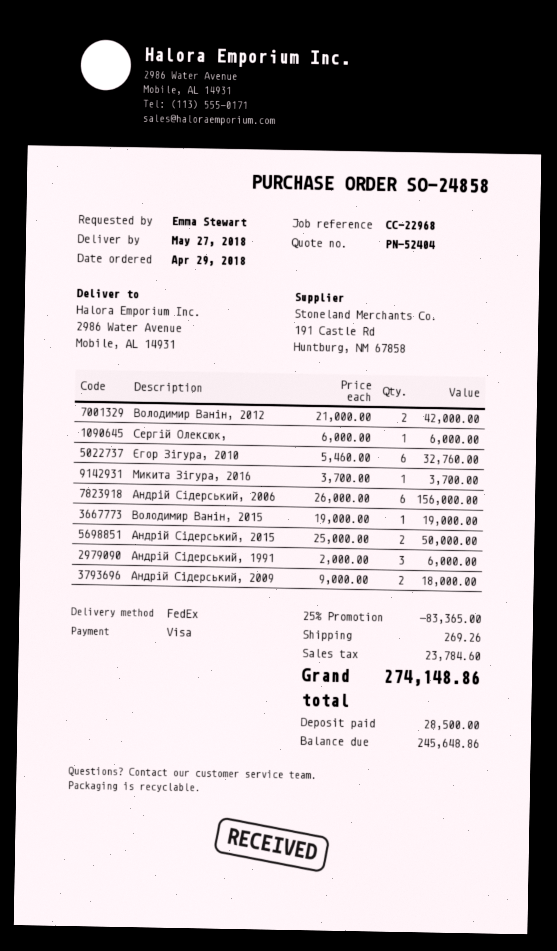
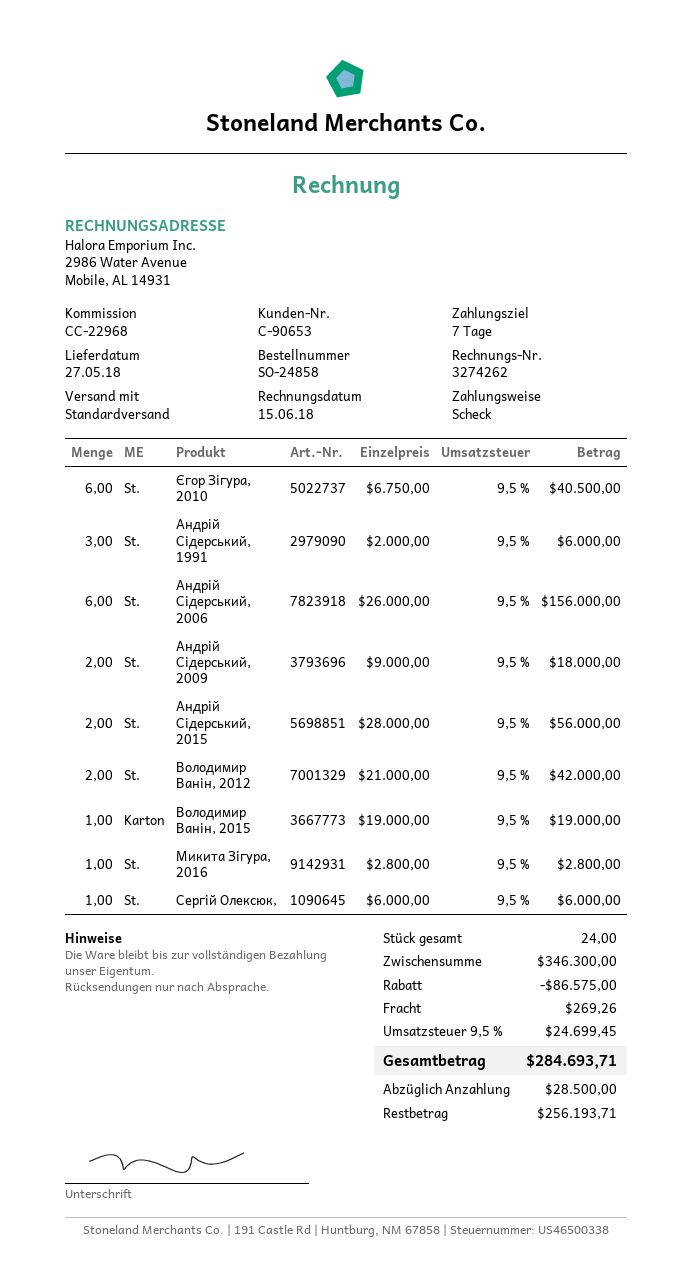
payment method: Visa -> cheque
shipping method: FedEx -> standard
Єгор Зігура, 2010: 6 x 5460.00 = 32760.00 -> 6 x 6750.00 = 40500.00
Микита Зігура, 2016: 1 x 3700.00 = 3700.00 -> 1 x 2800.00 = 2800.00
Андрій Сідерський, 2015: 2 x 25000.00 = 50000.00 -> 2 x 28000.00 = 56000.00
discount: 83365.00 -> 86575.00
tax: 23784.60 -> 24699.45
total: 274148.86 -> 284693.71
balance: 245648.86 -> 256193.71

